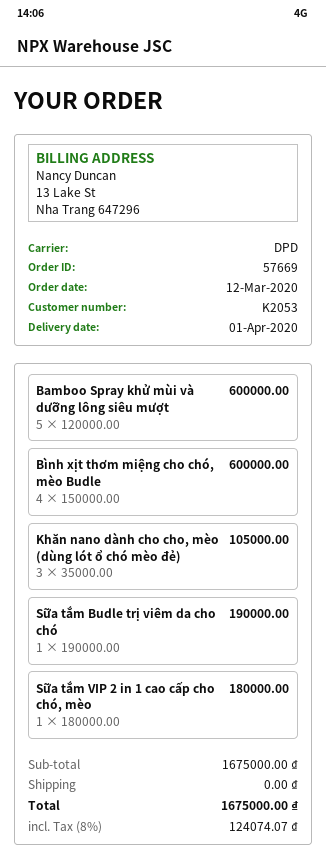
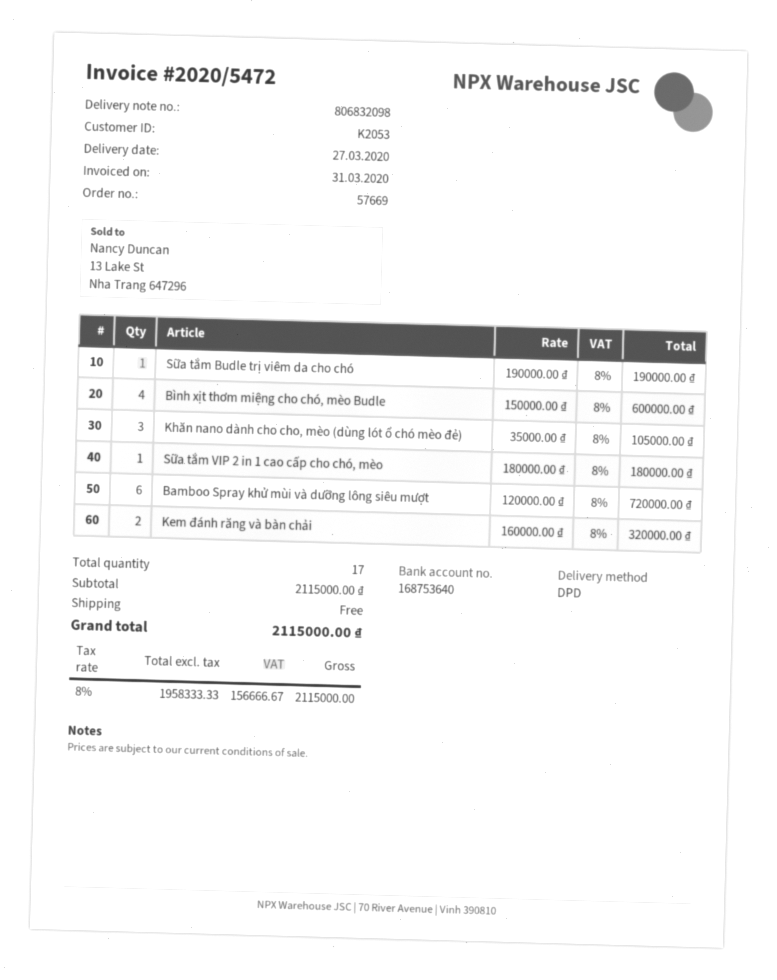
delivery date: 2020-04-01 -> 2020-03-27
Bamboo Spray khử mùi và dưỡng lông siêu mượt: 5 x 120000.00 = 600000.00 -> 6 x 120000.00 = 720000.00
Kem đánh răng và bàn chải: none -> 2 x 160000.00 = 320000.00
subtotal: 1675000.00 -> 2115000.00
tax: 8% = 124074.07 -> 8% = 156666.67
total: 1675000.00 -> 2115000.00

